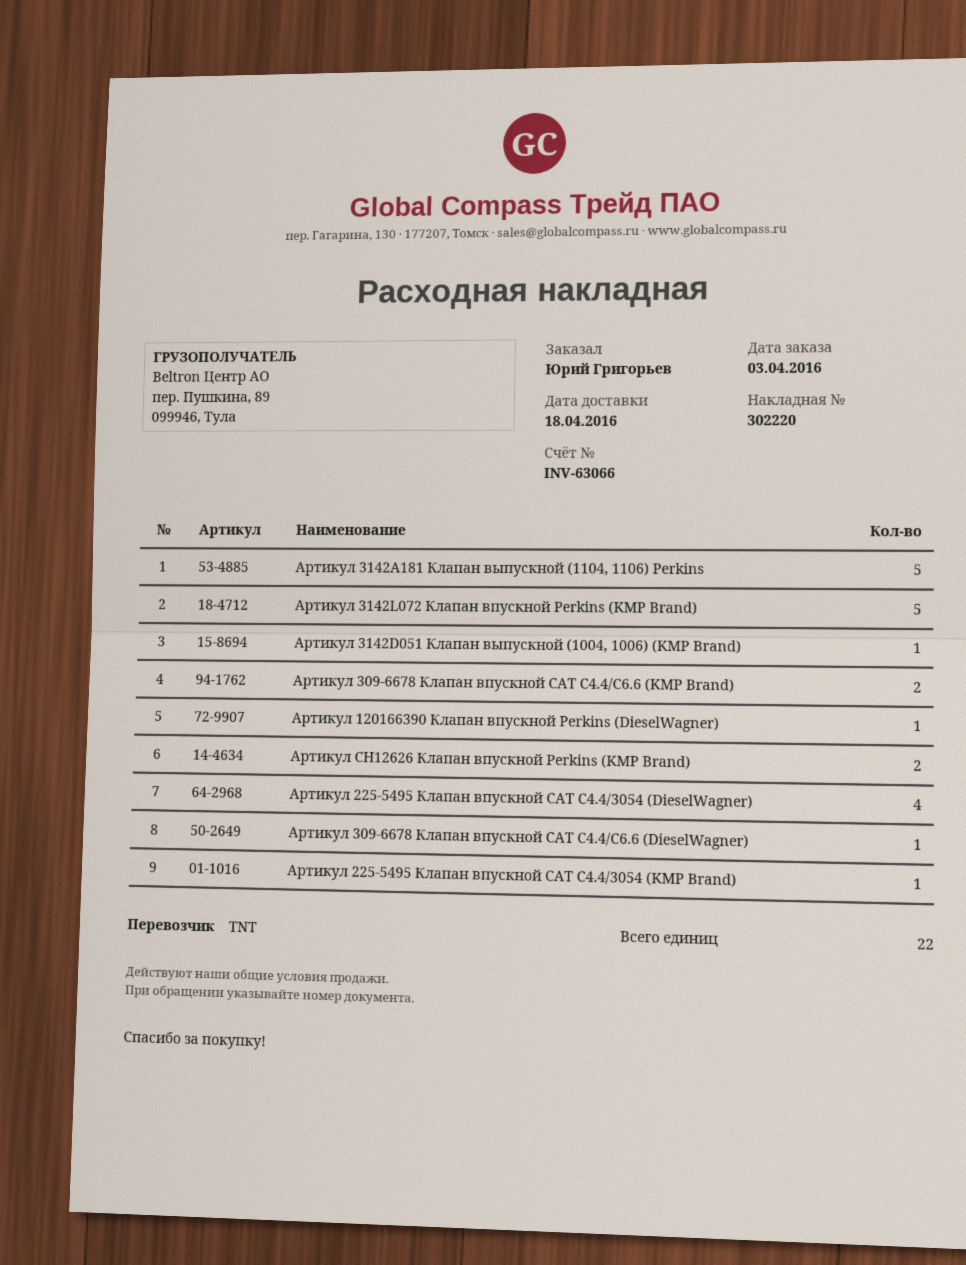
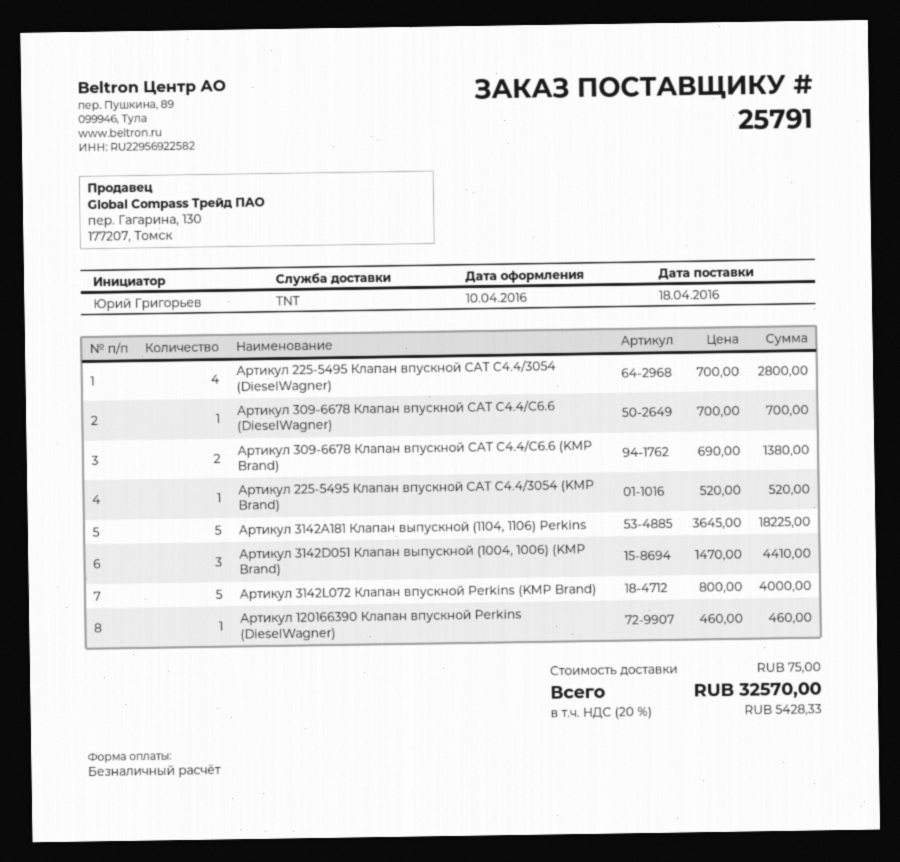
order date: 2016-04-03 -> 2016-04-10
Артикул 3142D051 Клапан выпускной (1004, 1006) (KMP Brand): 1 -> 3
Артикул CH12626 Клапан впускной Perkins (KMP Brand): 2 -> none

